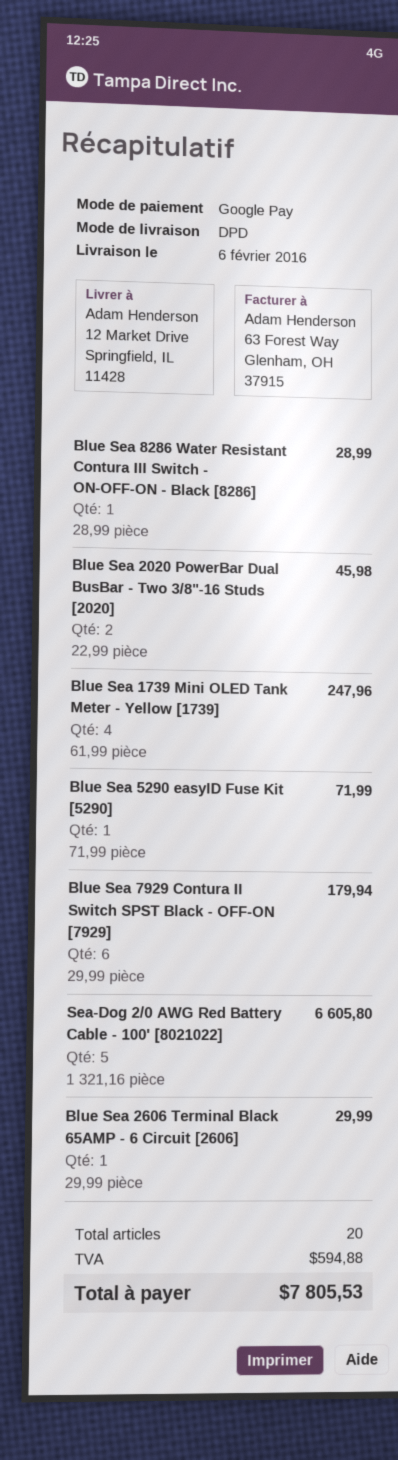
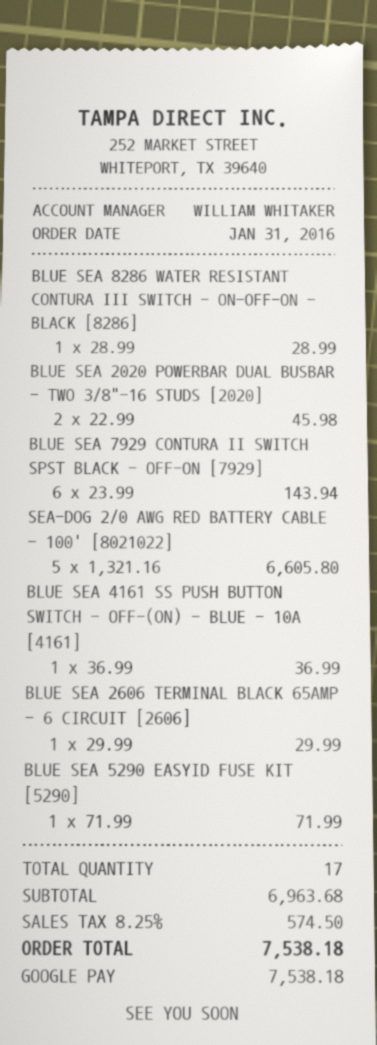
Blue Sea 1739 Mini OLED Tank Meter - Yellow [1739]: 4 x 61.99 = 247.96 -> none
Blue Sea 7929 Contura II Switch SPST Black - OFF-ON [7929]: 6 x 29.99 = 179.94 -> 6 x 23.99 = 143.94
BLUE SEA 4161 SS PUSH BUTTON SWITCH - OFF-(ON) - BLUE - 10A [4161]: none -> 1 x 36.99 = 36.99
total quantity: 20 -> 17
tax: 594.88 -> 574.50
total: 7805.53 -> 7538.18

